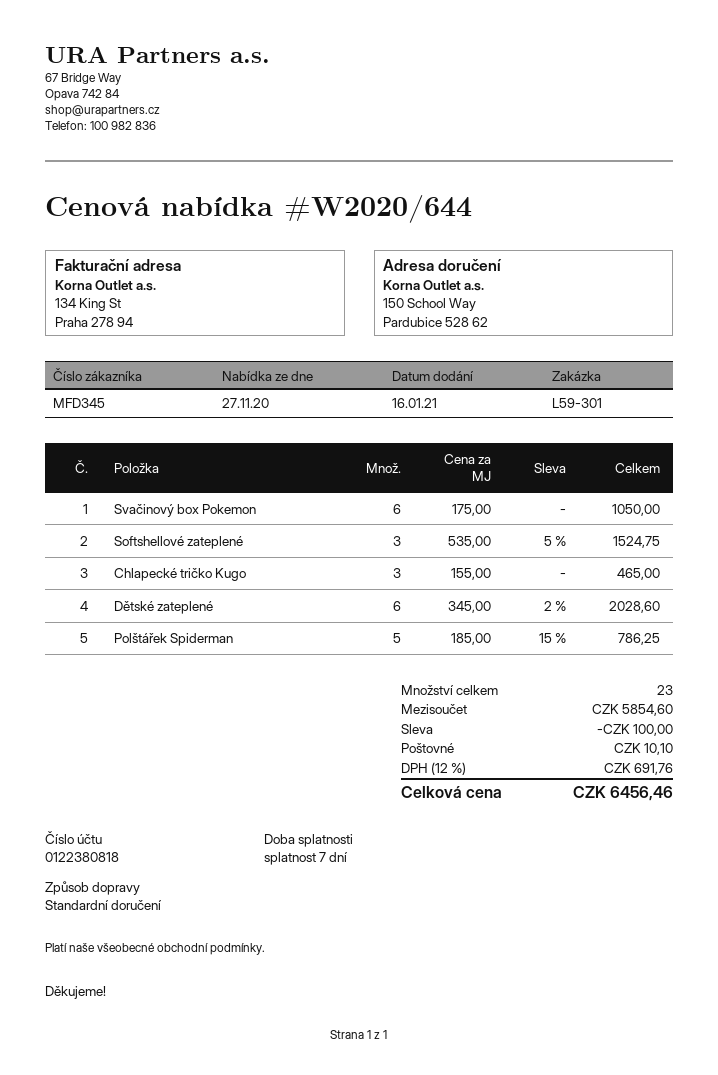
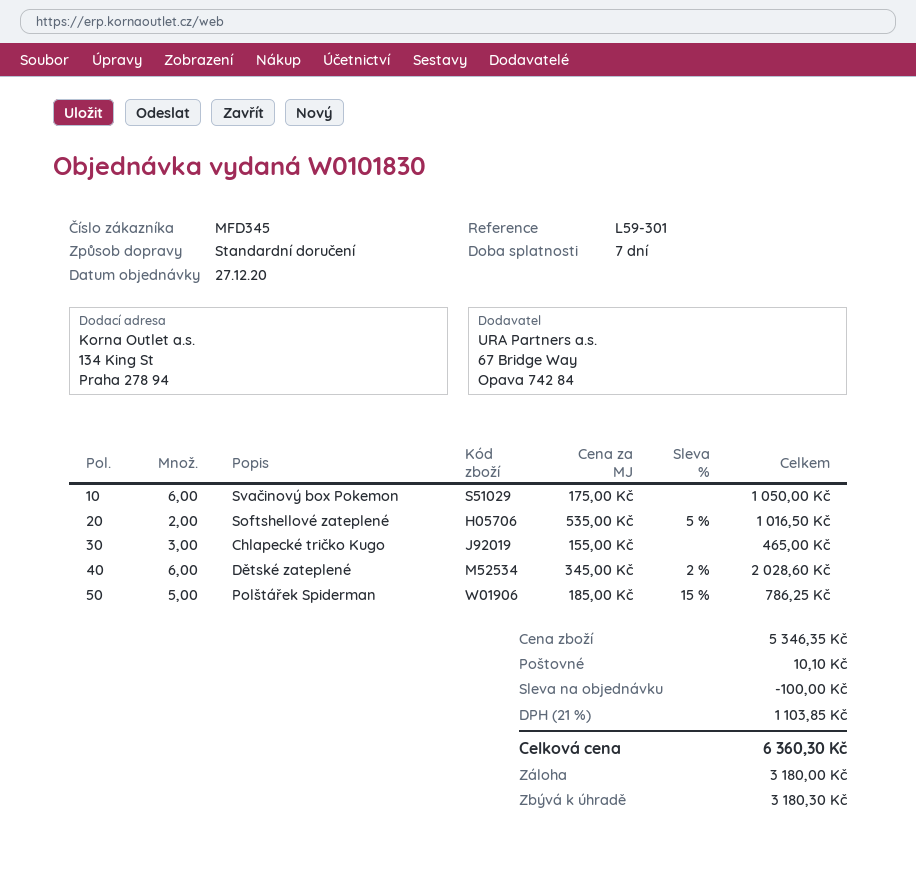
ship to: 150 School Way, Pardubice 528 62 -> 134 King St, Praha 278 94
Softshellové zateplené: 3 x 535.00 - 5% = 1524.75 -> 2 x 535.00 - 5% = 1016.50
subtotal: 5854.60 -> 5346.35
tax: 12% = 691.76 -> 21% = 1103.85
total: 6456.46 -> 6360.30

